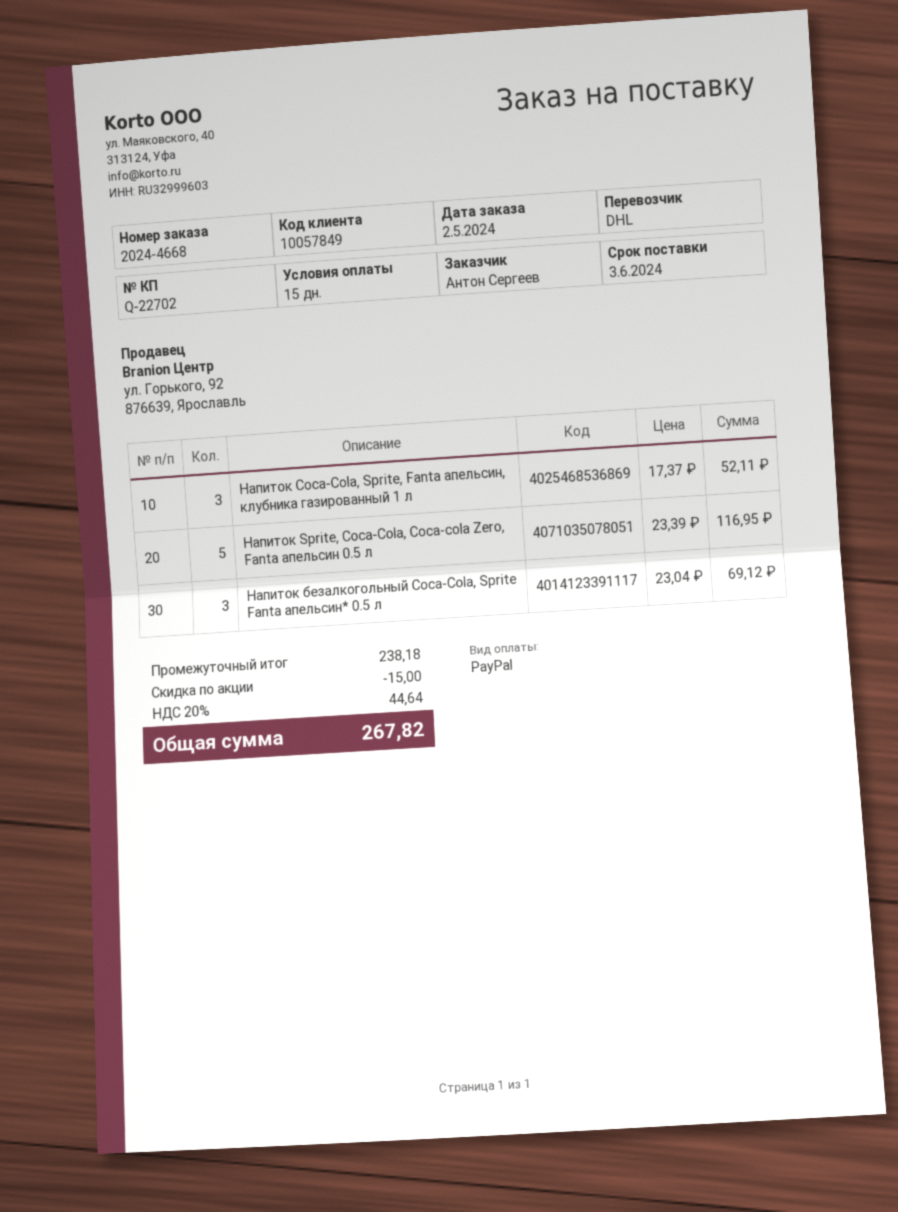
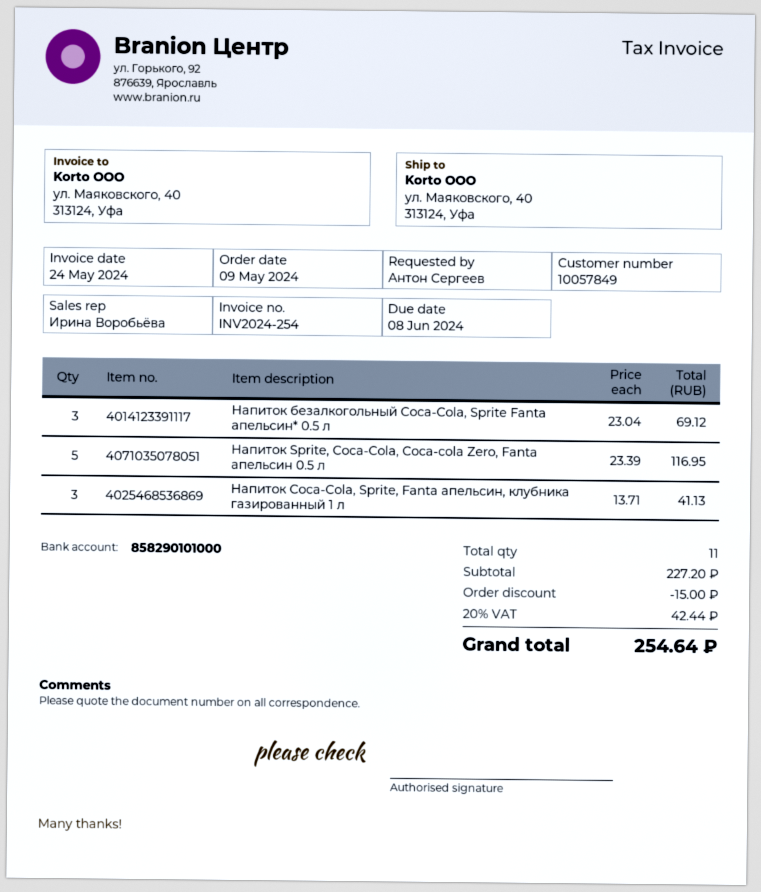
order date: 2024-05-02 -> 2024-05-09
Напиток Coca-Cola, Sprite, Fanta апельсин, клубника газированный 1 л: 3 x 17.37 = 52.11 -> 3 x 13.71 = 41.13
subtotal: 238.18 -> 227.20
tax: 20% = 44.64 -> 20% = 42.44
total: 267.82 -> 254.64

